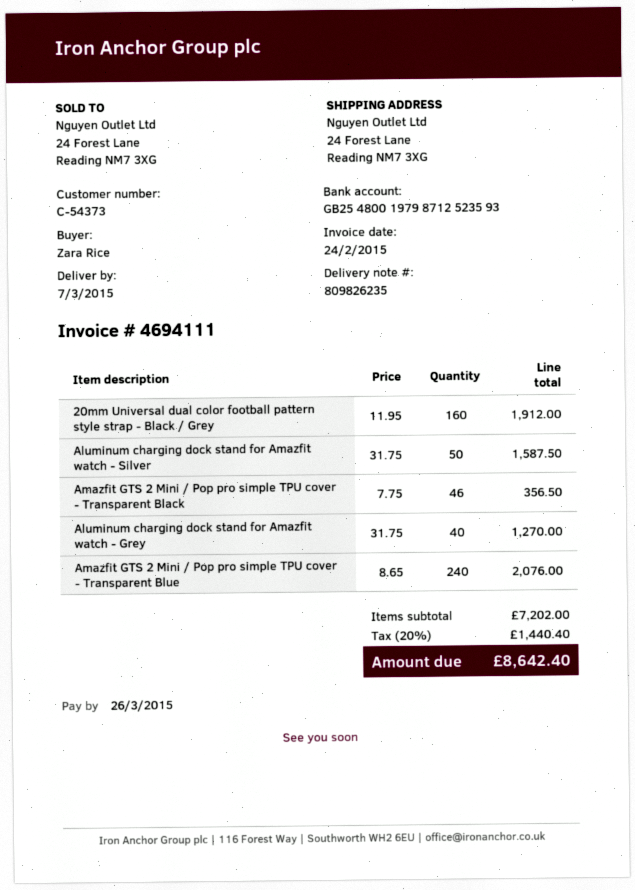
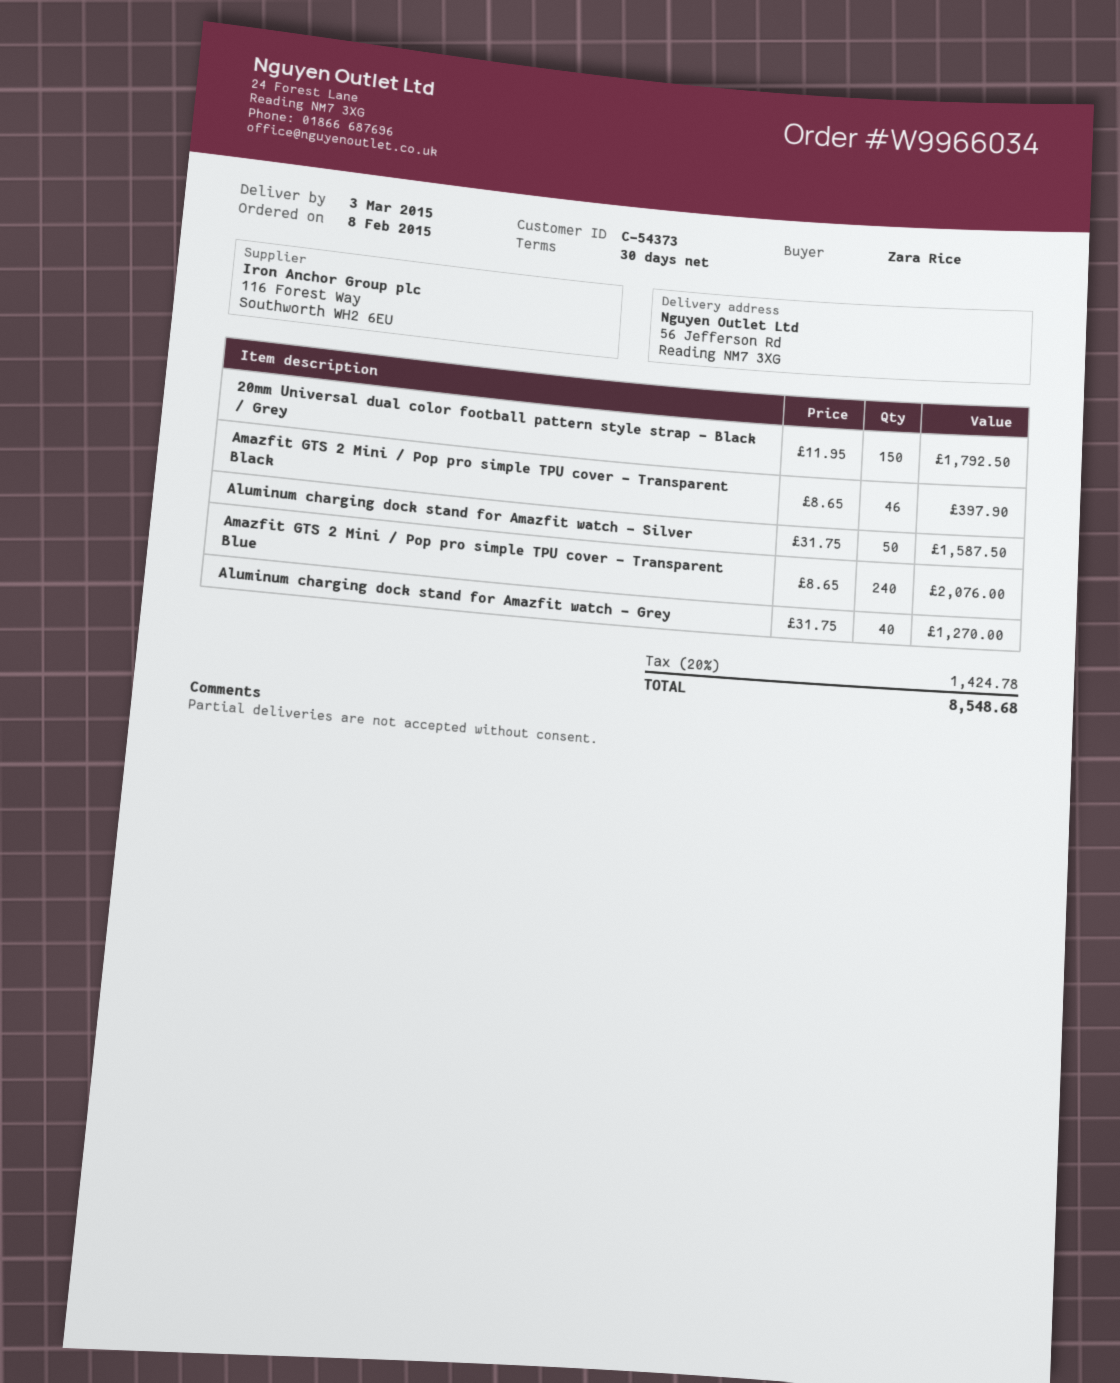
delivery date: 2015-03-07 -> 2015-03-03
ship to: 24 Forest Lane, Reading NM7 3XG -> 56 Jefferson Rd, Reading NM7 3XG
20mm Universal dual color football pattern style strap - Black / Grey: 160 x 11.95 = 1912.00 -> 150 x 11.95 = 1792.50
Amazfit GTS 2 Mini / Pop pro simple TPU cover - Transparent Black: 46 x 7.75 = 356.50 -> 46 x 8.65 = 397.90
tax: 20% = 1440.40 -> 20% = 1424.78
total: 8642.40 -> 8548.68

